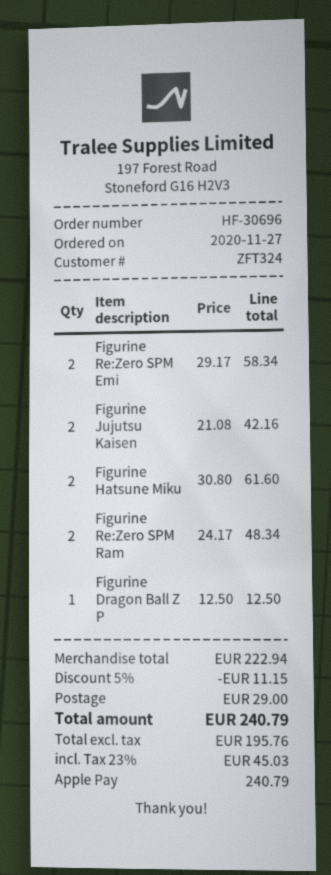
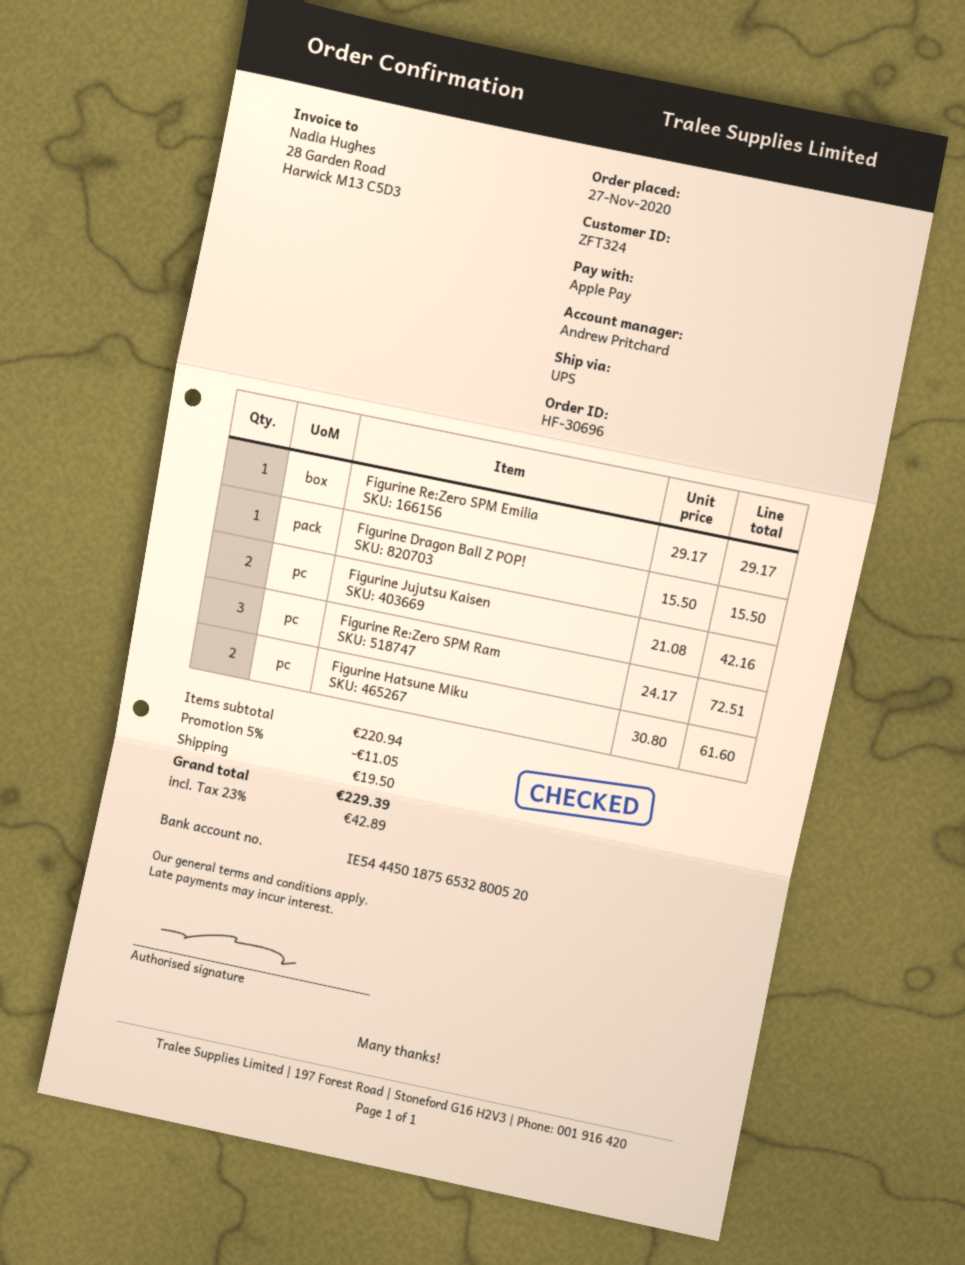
Figurine Re:Zero SPM Emi: 2 x 29.17 = 58.34 -> 1 x 29.17 = 29.17
Figurine Re:Zero SPM Ram: 2 x 24.17 = 48.34 -> 3 x 24.17 = 72.51
Figurine Dragon Ball Z P: 1 x 12.50 = 12.50 -> 1 x 15.50 = 15.50
subtotal: 222.94 -> 220.94
discount: 5% = 11.15 -> 5% = 11.05
shipping: 29.00 -> 19.50
tax: 23% = 45.03 -> 23% = 42.89
total: 240.79 -> 229.39

